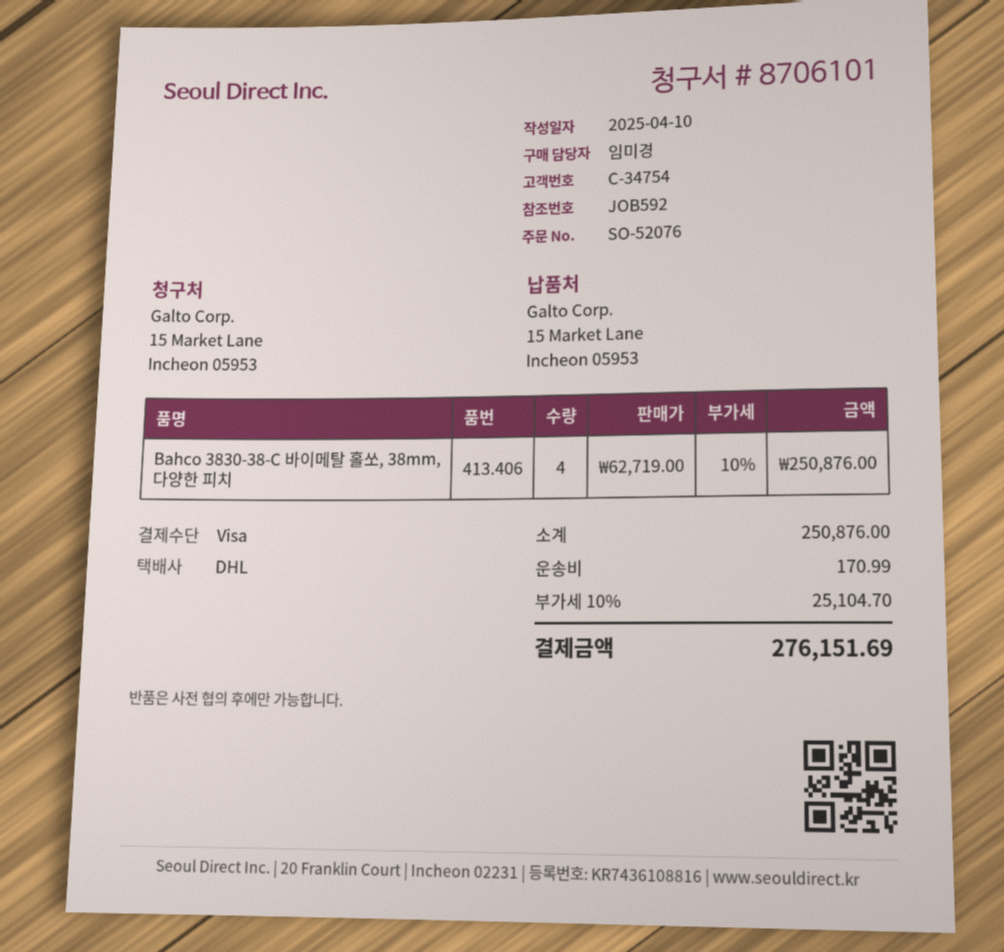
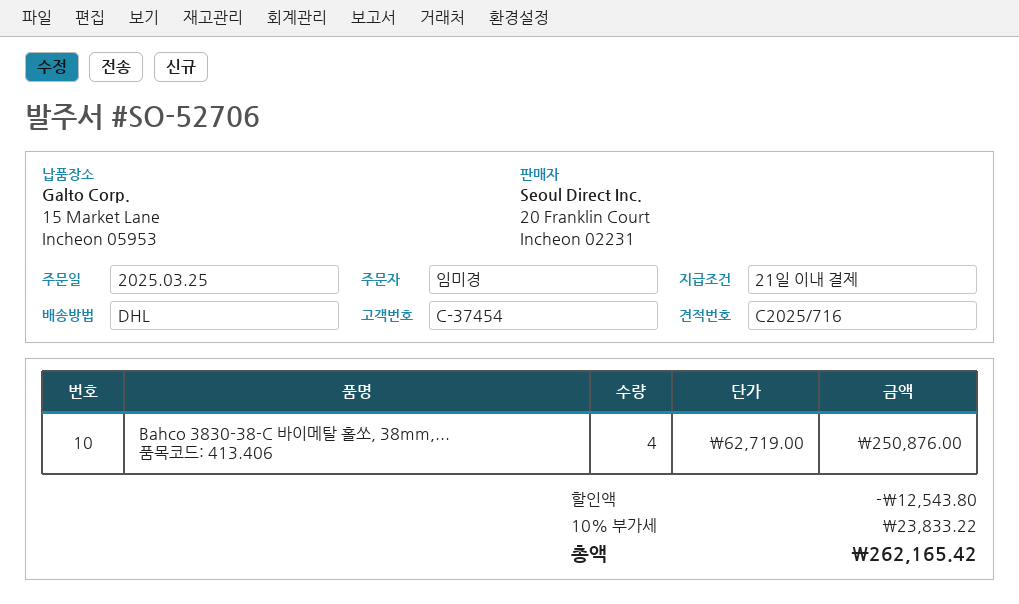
order number: SO-52076 -> SO-52706
customer number: C-34754 -> C-37454
discount: none -> 12543.80
shipping: 170.99 -> none
tax: 10% = 25104.70 -> 10% = 23833.22
total: 276151.69 -> 262165.42

